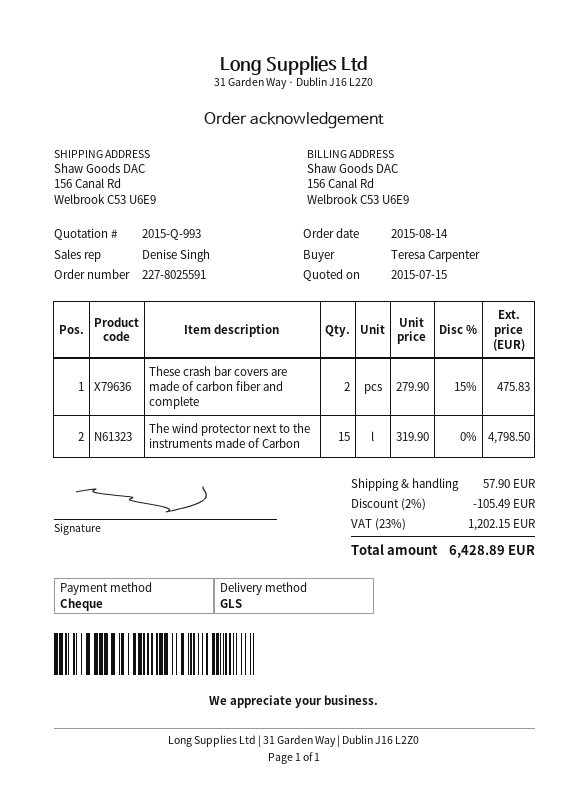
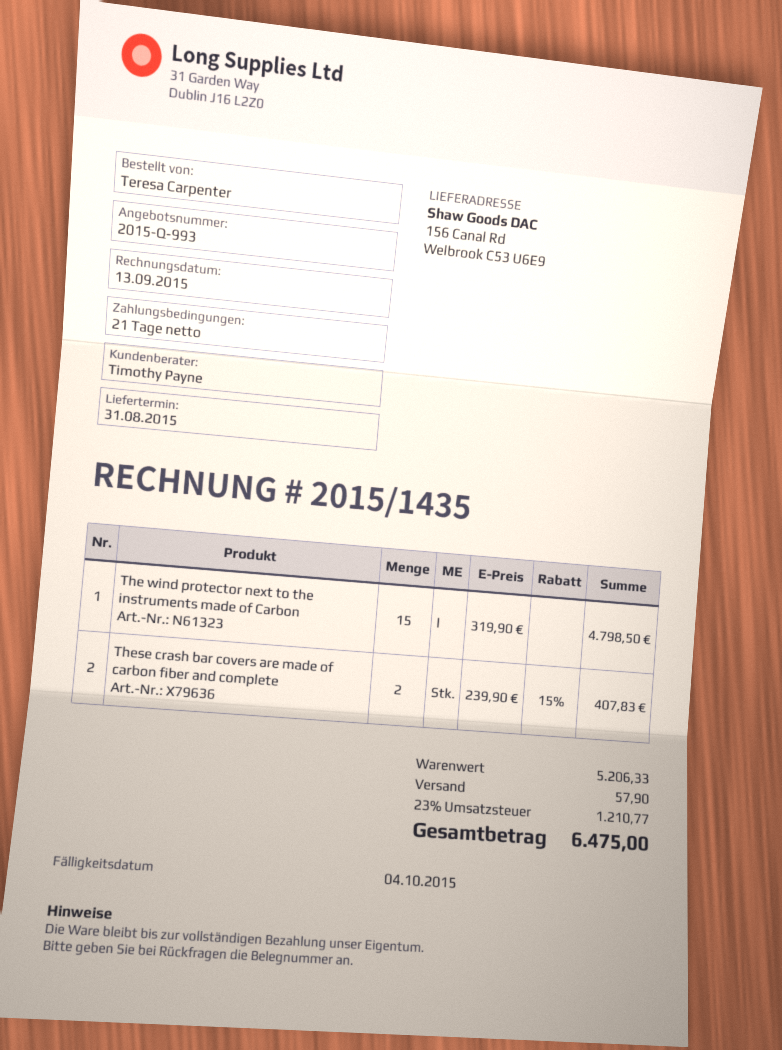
sales rep: Denise Singh -> Timothy Payne
These crash bar covers are made of carbon fiber and complete: 2 x 279.90 - 15% = 475.83 -> 2 x 239.90 - 15% = 407.83
discount: 2% = 105.49 -> none
tax: 23% = 1202.15 -> 23% = 1210.77
total: 6428.89 -> 6475.00

